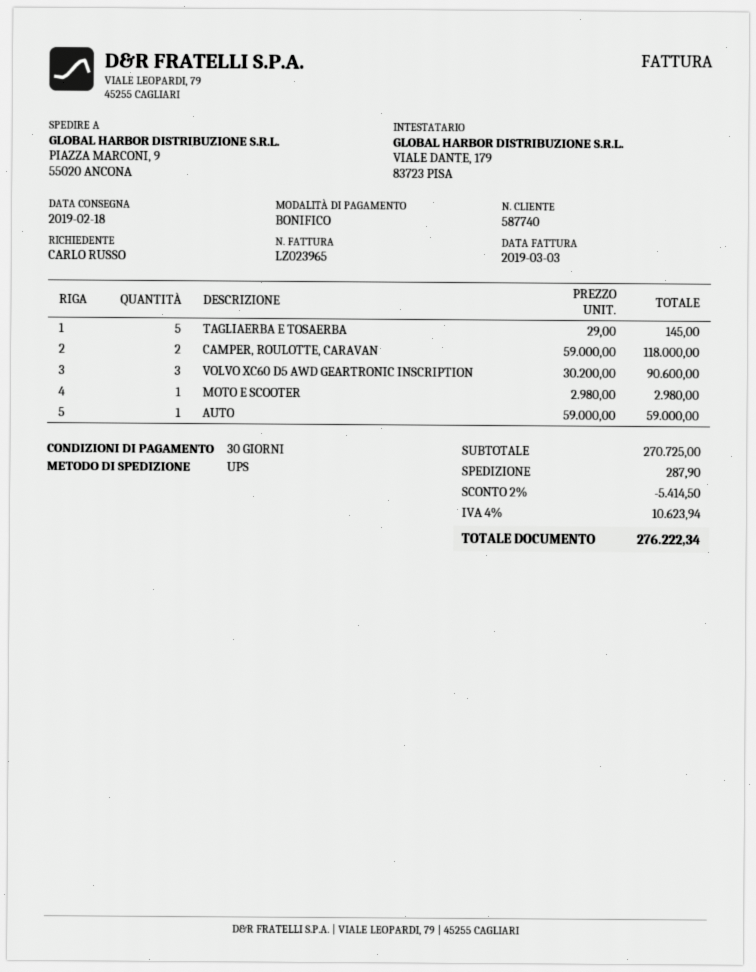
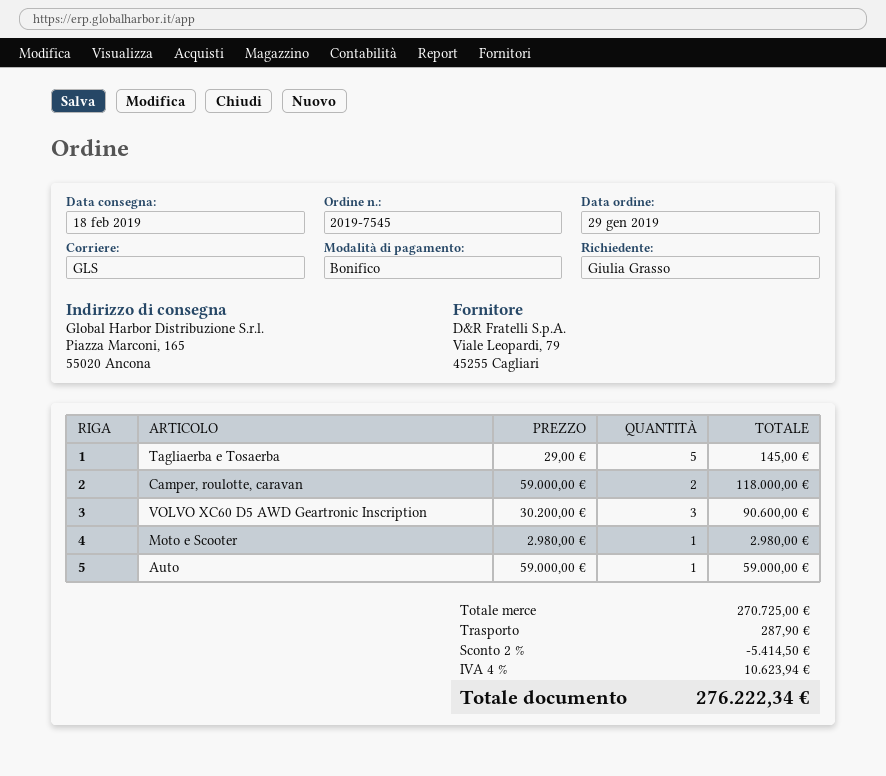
ordered by: CARLO RUSSO -> Giulia Grasso
shipping method: UPS -> GLS
ship to: PIAZZA MARCONI, 9, 55020 ANCONA -> Piazza Marconi, 165, 55020 Ancona

